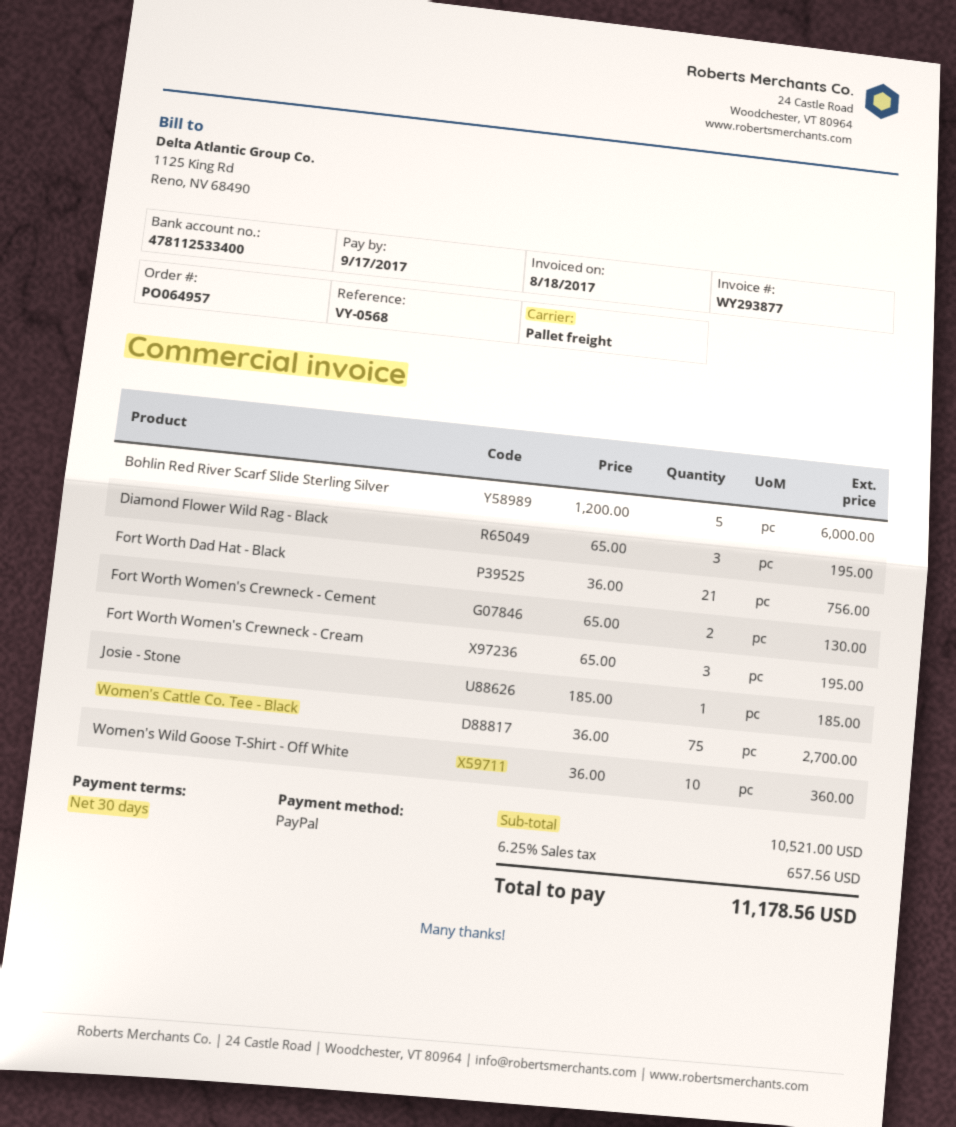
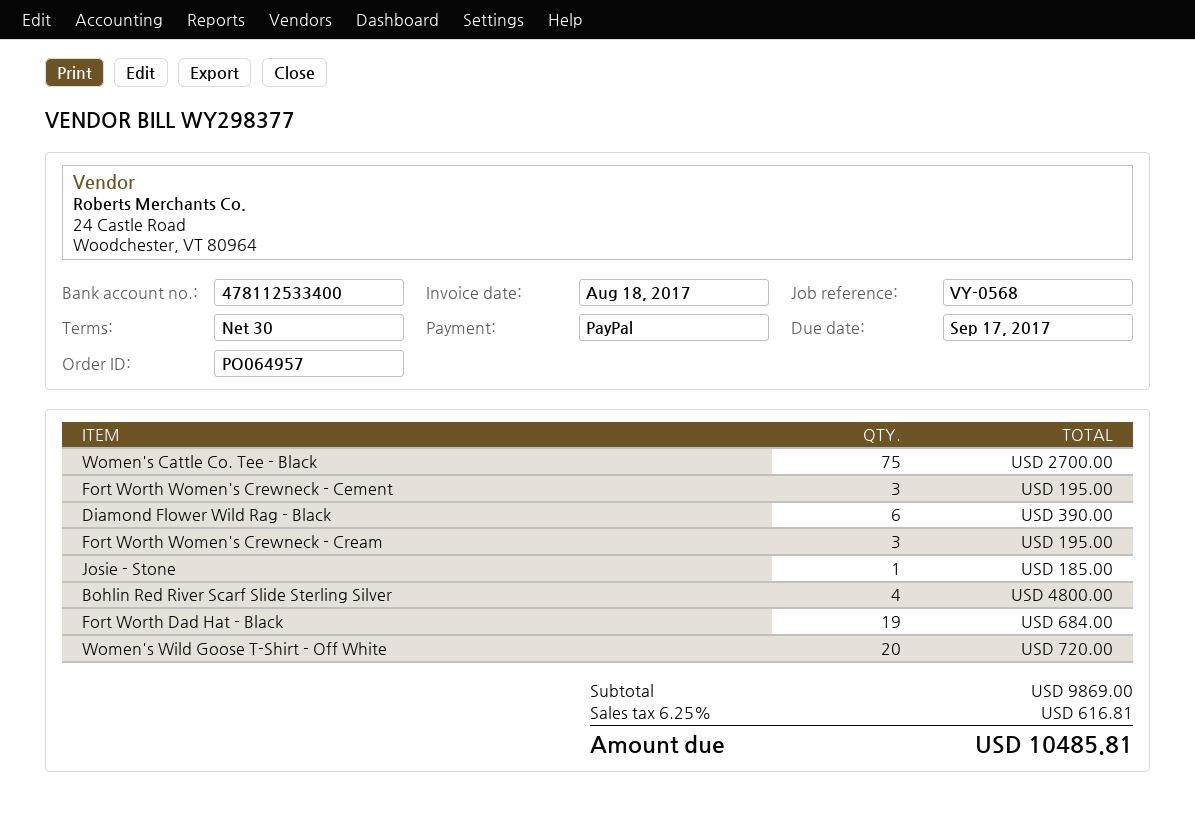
invoice number: WY293877 -> WY298377
Bohlin Red River Scarf Slide Sterling Silver: 5 for 6000.00 -> 4 for 4800.00
Diamond Flower Wild Rag - Black: 3 for 195.00 -> 6 for 390.00
Fort Worth Dad Hat - Black: 21 for 756.00 -> 19 for 684.00
Fort Worth Women's Crewneck - Cement: 2 for 130.00 -> 3 for 195.00
Women's Wild Goose T-Shirt - Off White: 10 for 360.00 -> 20 for 720.00
subtotal: 10521.00 -> 9869.00
tax: 6.25% = 657.56 -> 6.25% = 616.81
total: 11178.56 -> 10485.81

